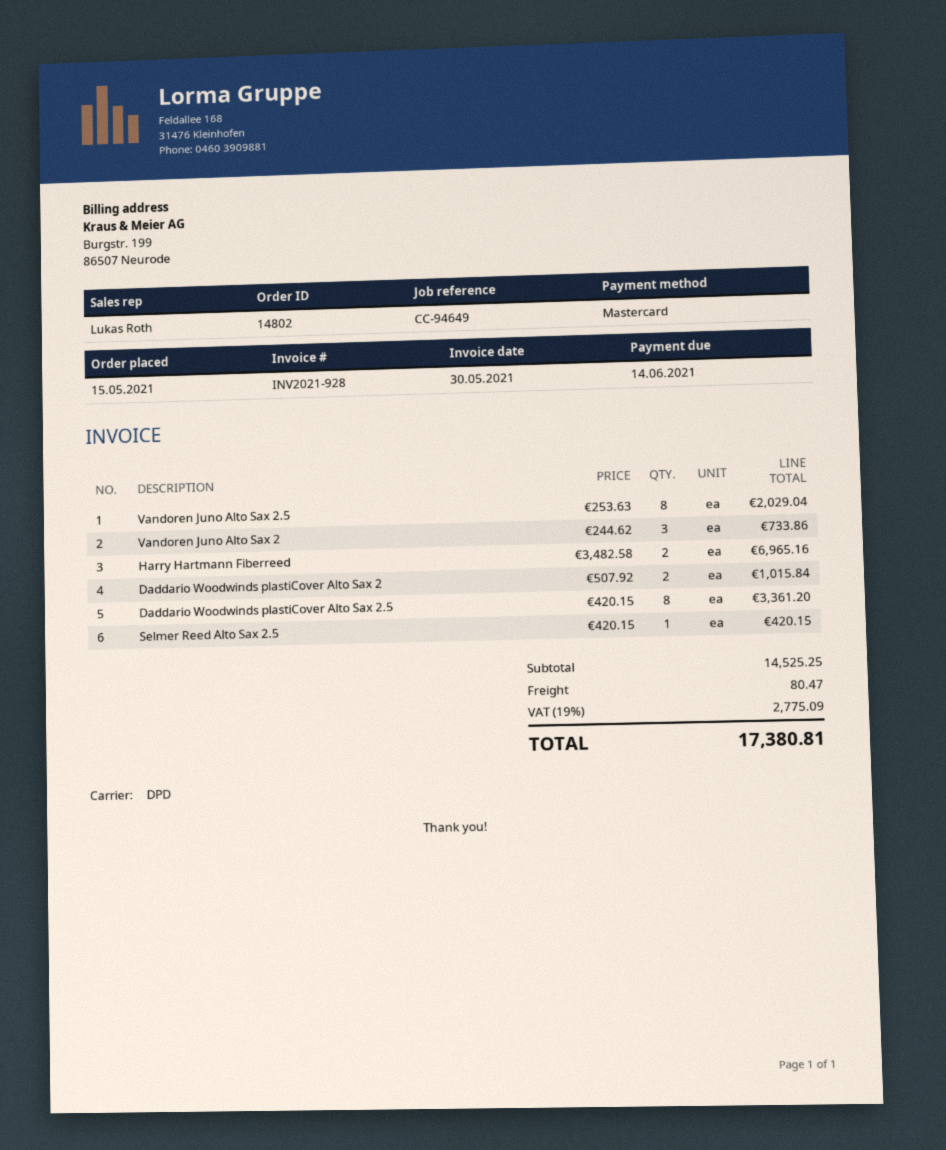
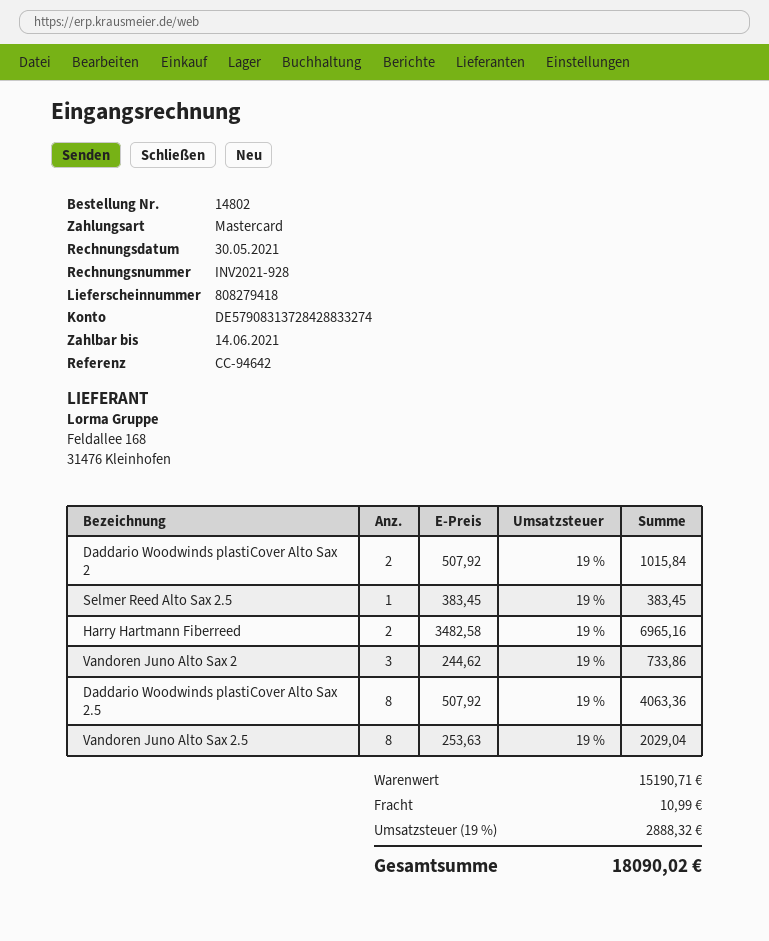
reference: CC-94649 -> CC-94642
Daddario Woodwinds plastiCover Alto Sax 2.5: 8 x 420.15 = 3361.20 -> 8 x 507.92 = 4063.36
Selmer Reed Alto Sax 2.5: 1 x 420.15 = 420.15 -> 1 x 383.45 = 383.45
subtotal: 14525.25 -> 15190.71
shipping: 80.47 -> 10.99
tax: 19% = 2775.09 -> 19% = 2888.32
total: 17380.81 -> 18090.02

